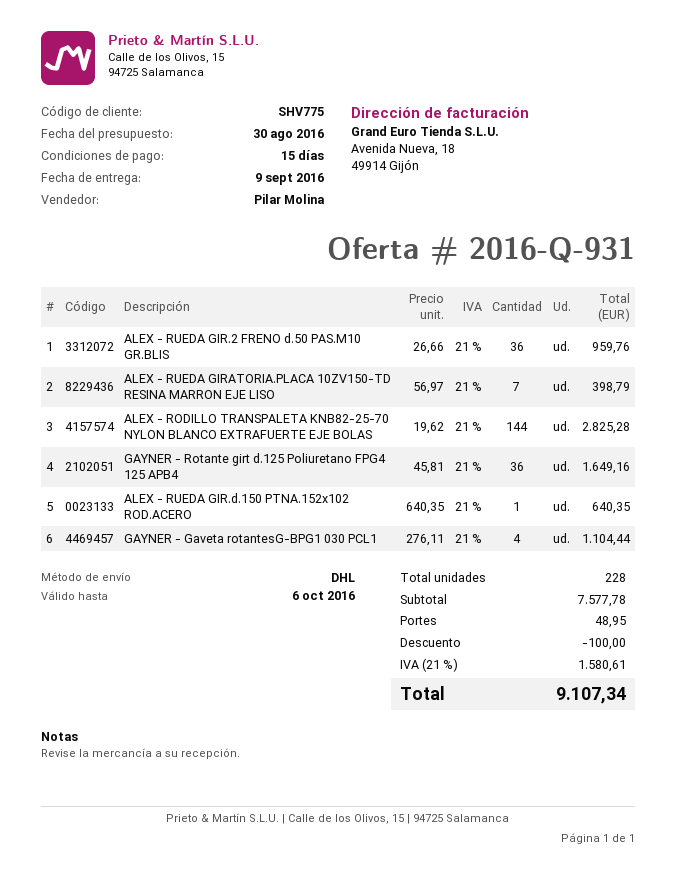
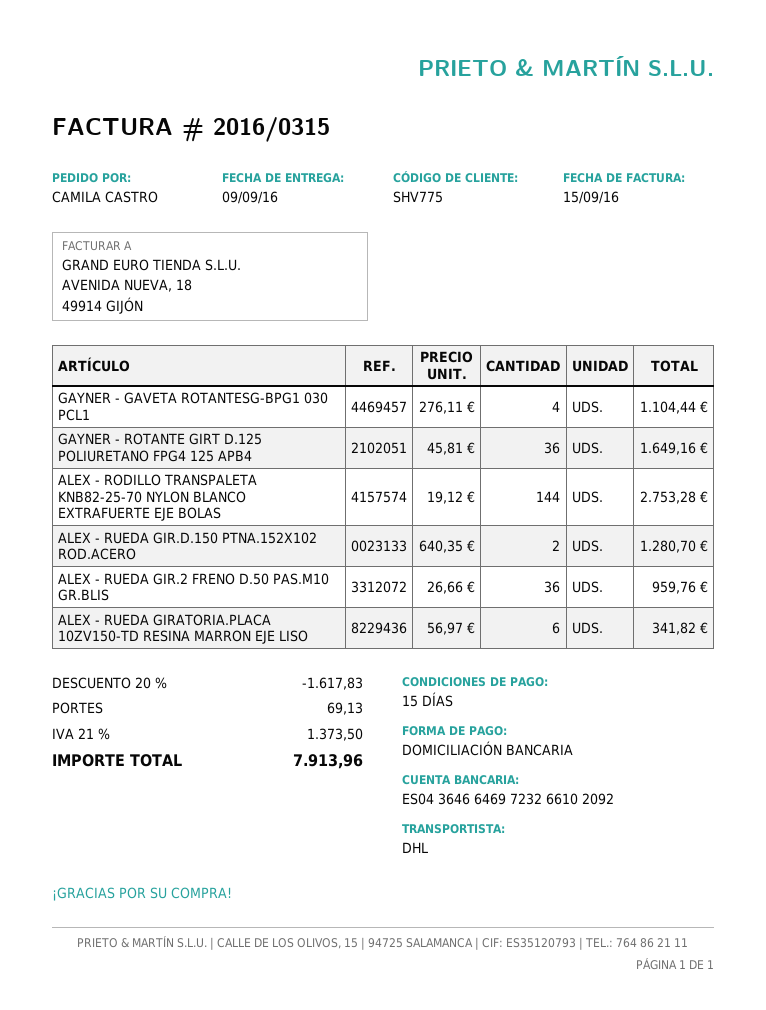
ALEX - RUEDA GIRATORIA.PLACA 10ZV150-TD RESINA MARRON EJE LISO: 7 x 56.97 = 398.79 -> 6 x 56.97 = 341.82
ALEX - RODILLO TRANSPALETA KNB82-25-70 NYLON BLANCO EXTRAFUERTE EJE BOLAS: 144 x 19.62 = 2825.28 -> 144 x 19.12 = 2753.28
ALEX - RUEDA GIR.d.150 PTNA.152x102 ROD.ACERO: 1 x 640.35 = 640.35 -> 2 x 640.35 = 1280.70
discount: 100.00 -> 1617.83
shipping: 48.95 -> 69.13
tax: 21% = 1580.61 -> 21% = 1373.50
total: 9107.34 -> 7913.96

